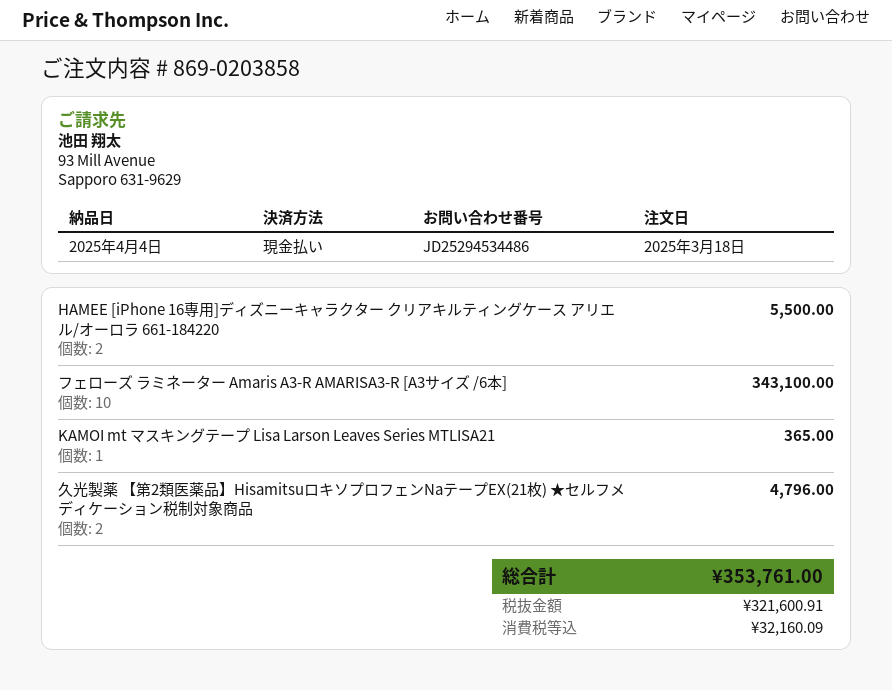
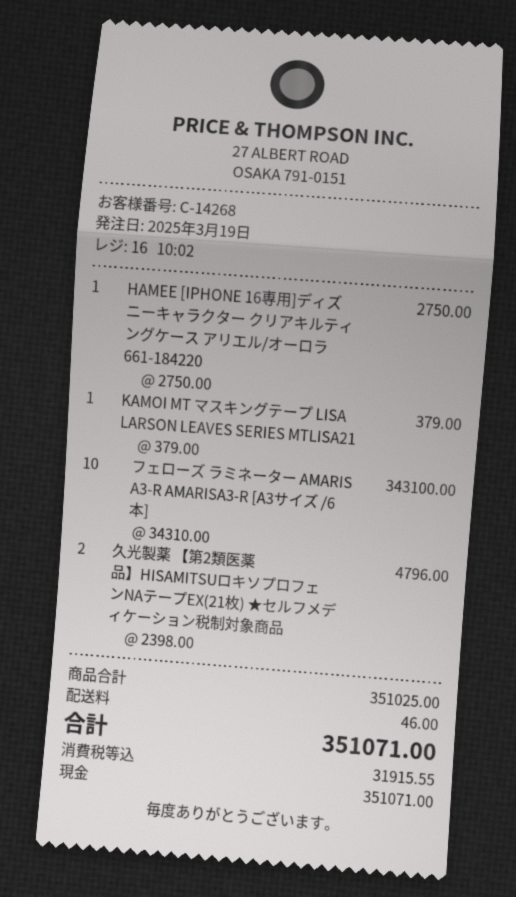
order date: 2025-03-18 -> 2025-03-19
HAMEE [iPhone 16専用]ディズニーキャラクター クリアキルティングケース アリエル/オーロラ 661-184220: 2 for 5500.00 -> 1 for 2750.00
KAMOI mt マスキングテープ Lisa Larson Leaves Series MTLISA21: 1 for 365.00 -> 1 for 379.00
shipping: none -> 46.00
tax: 32160.09 -> 31915.55
total: 353761.00 -> 351071.00

